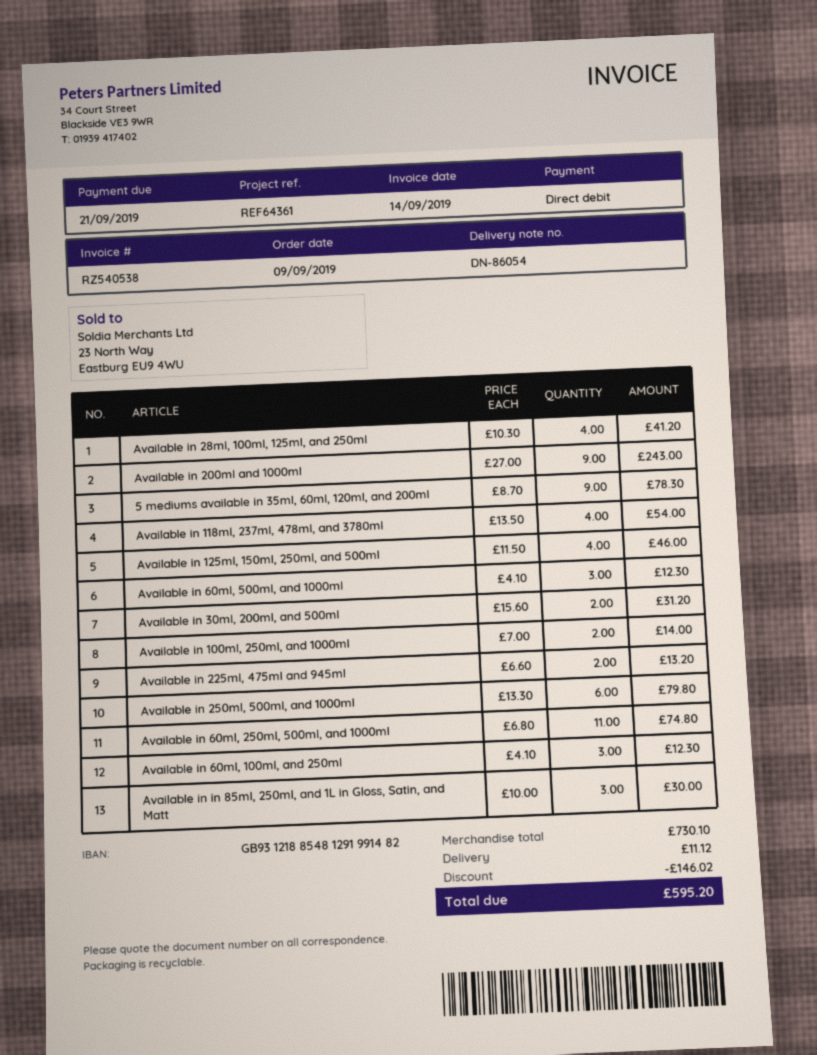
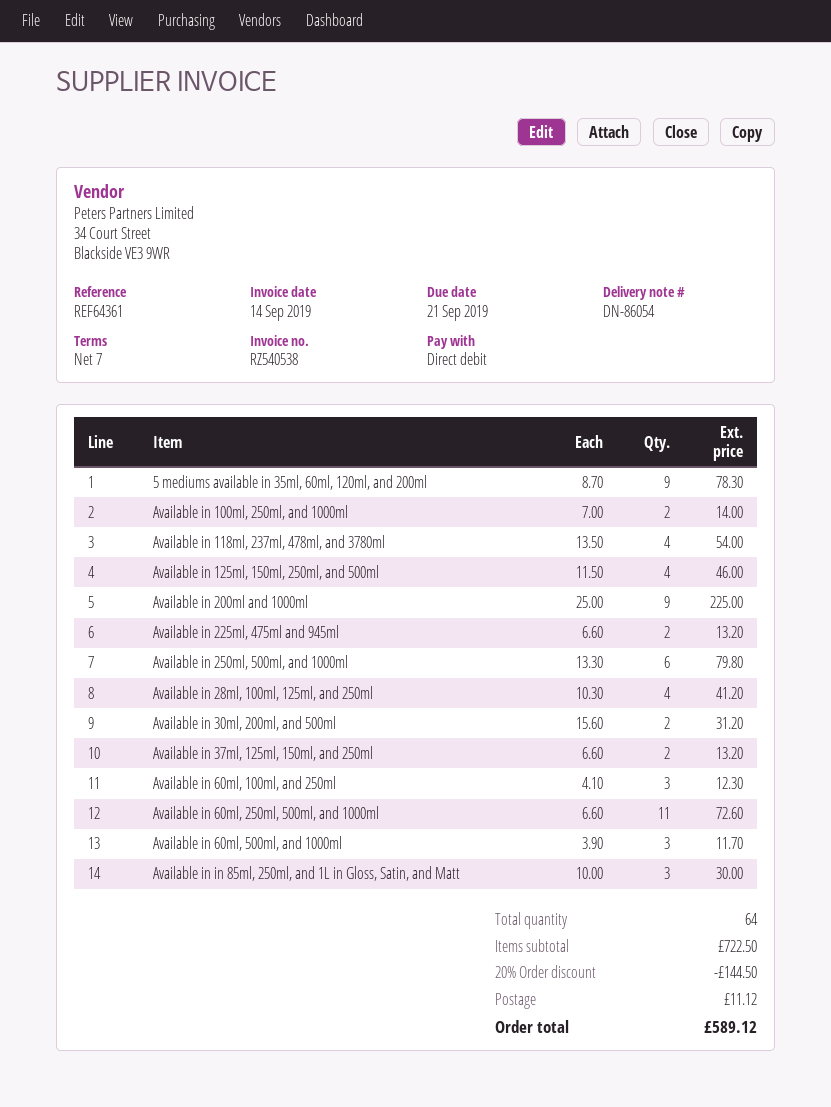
Available in 200ml and 1000ml: 9 x 27.00 = 243.00 -> 9 x 25.00 = 225.00
Available in 60ml, 500ml, and 1000ml: 3 x 4.10 = 12.30 -> 3 x 3.90 = 11.70
Available in 60ml, 250ml, 500ml, and 1000ml: 11 x 6.80 = 74.80 -> 11 x 6.60 = 72.60
Available in 37ml, 125ml, 150ml, and 250ml: none -> 2 x 6.60 = 13.20
subtotal: 730.10 -> 722.50
discount: 146.02 -> 144.50
total: 595.20 -> 589.12

